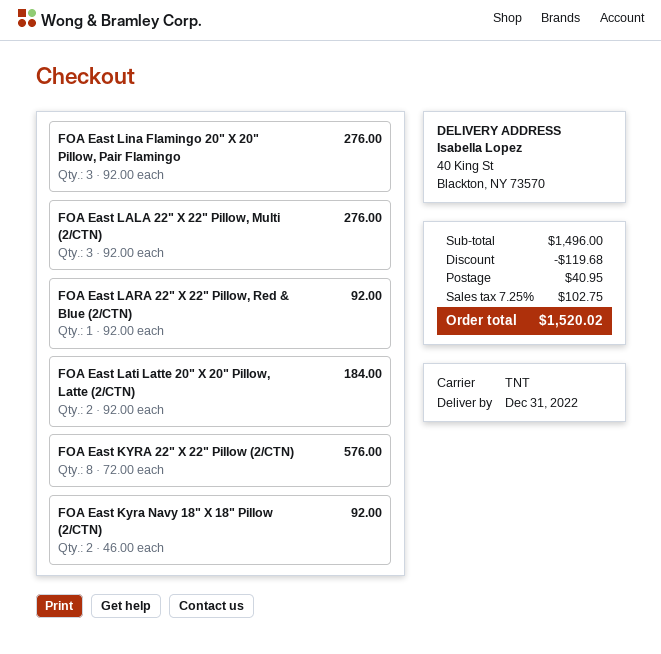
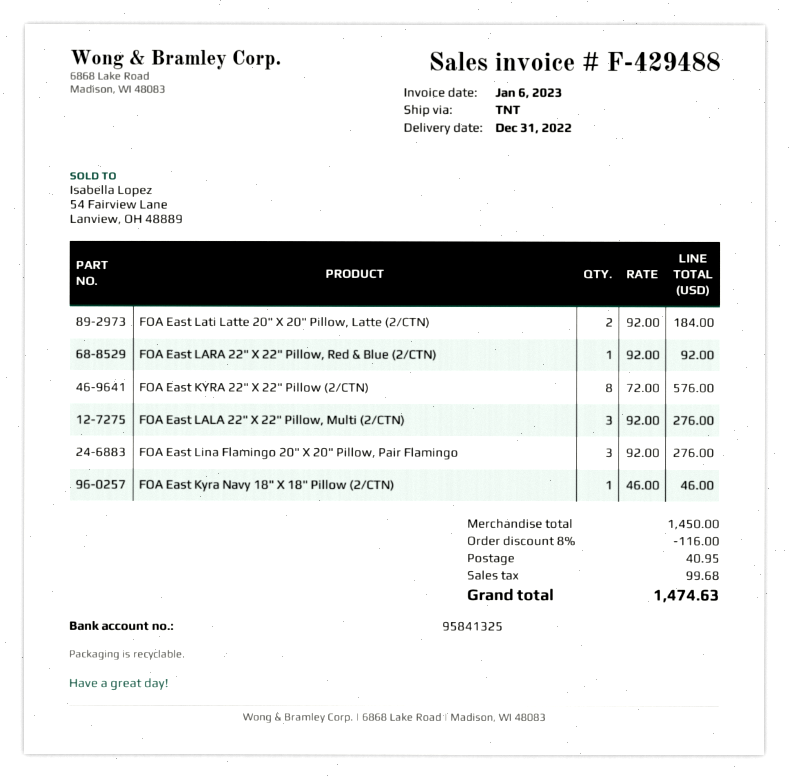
FOA East Kyra Navy 18" X 18" Pillow (2/CTN): 2 x 46.00 = 92.00 -> 1 x 46.00 = 46.00
subtotal: 1496.00 -> 1450.00
discount: 119.68 -> 116.00
tax: 102.75 -> 99.68
total: 1520.02 -> 1474.63

